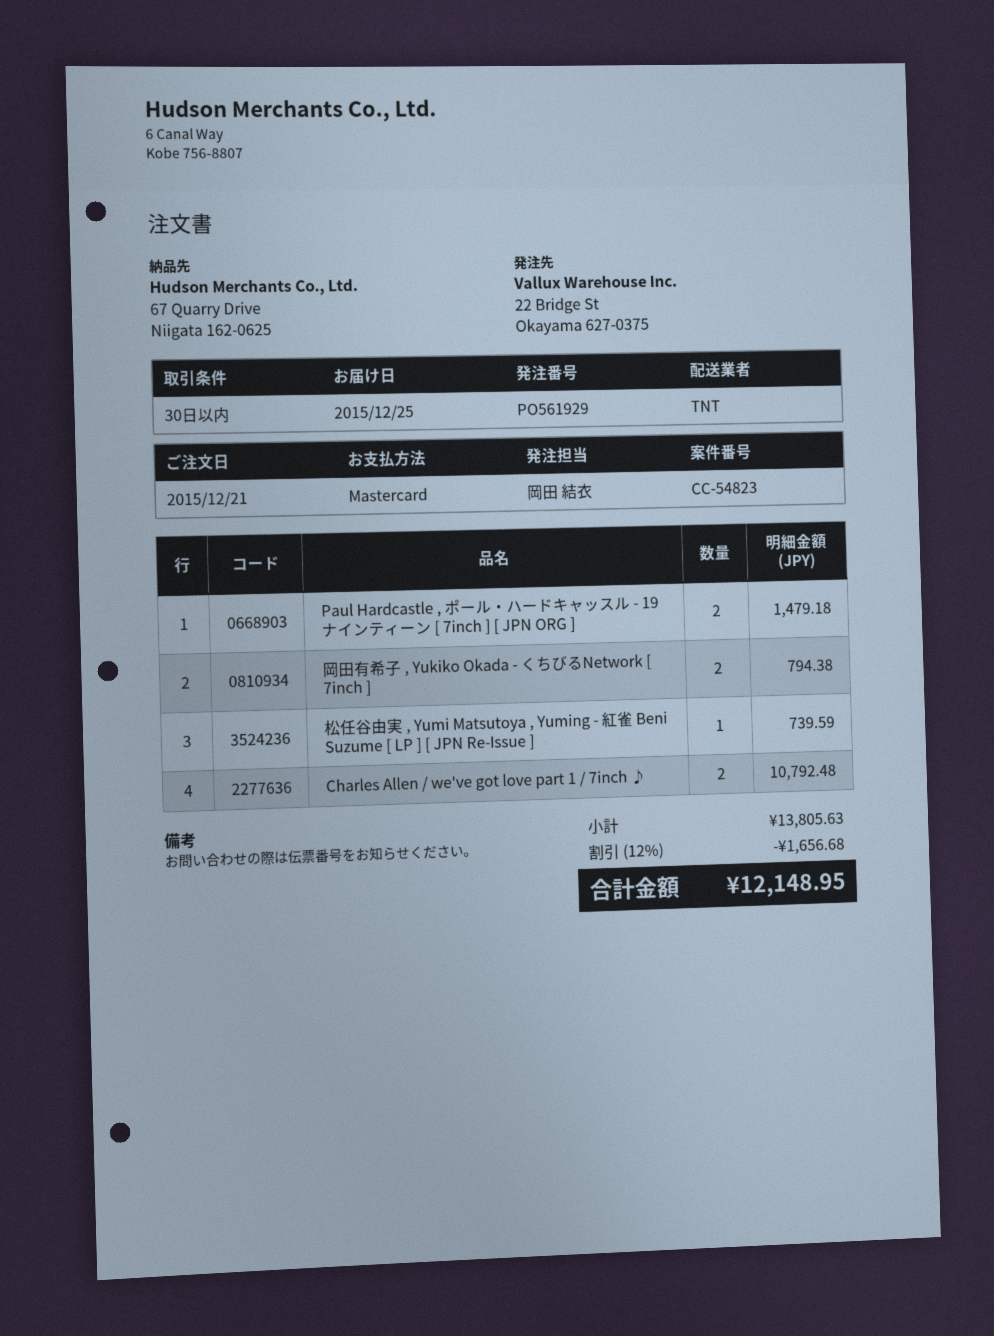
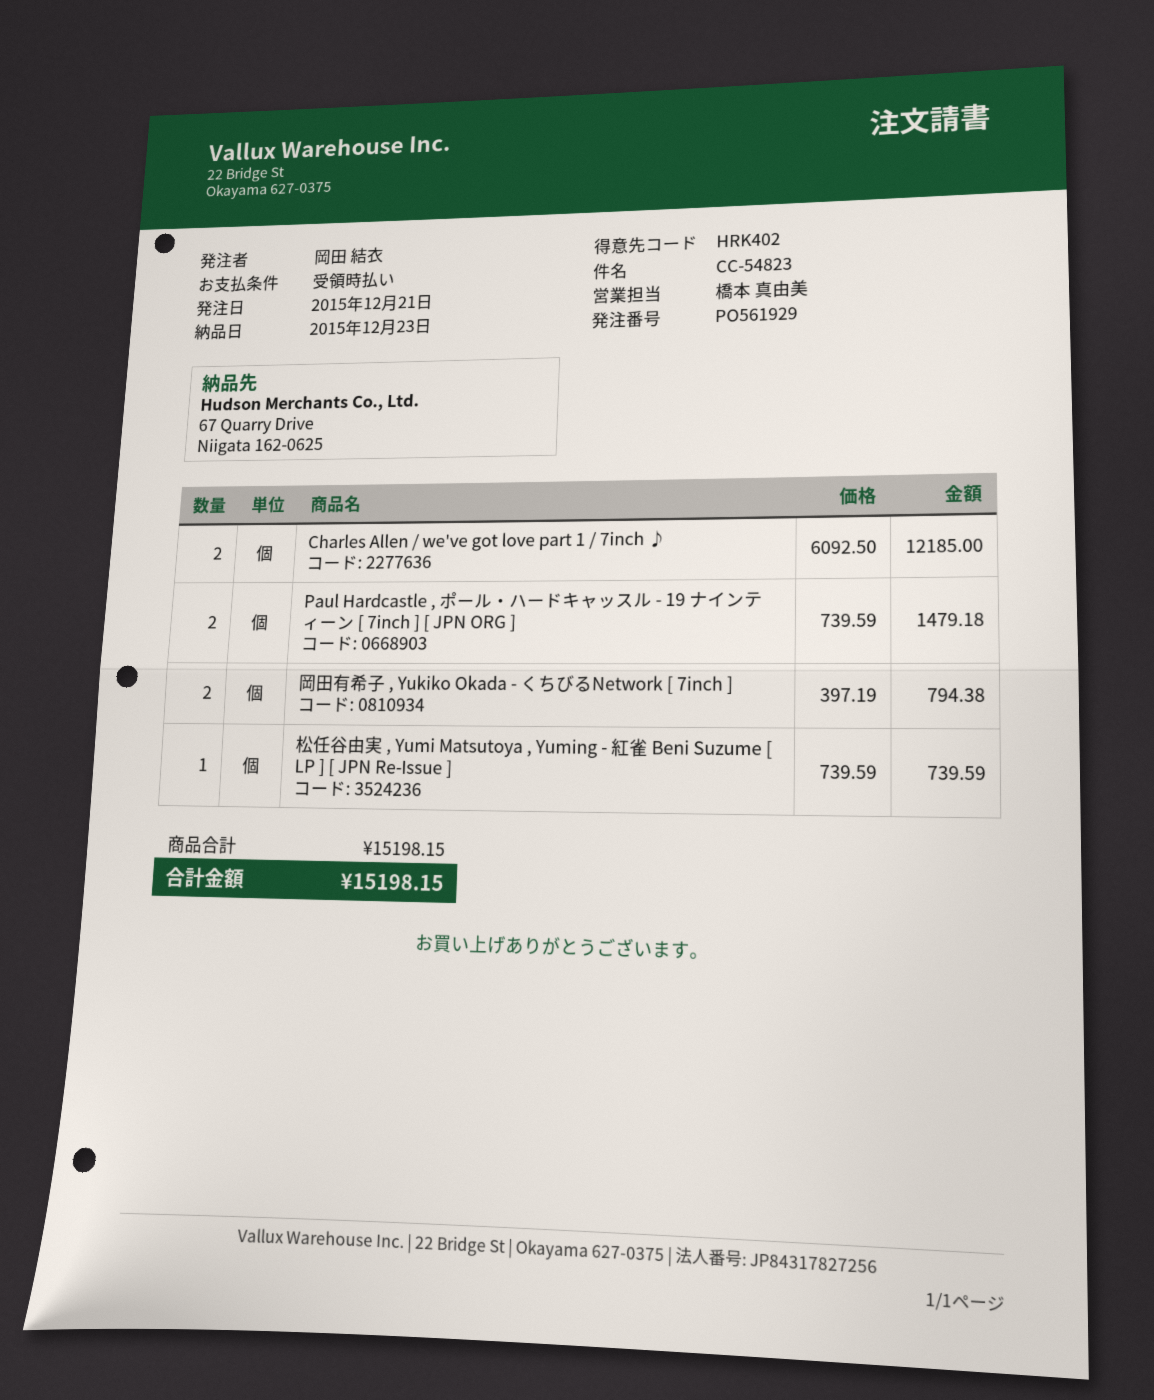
delivery date: 2015-12-25 -> 2015-12-23
payment terms: 30 days -> on receipt
Charles Allen / we've got love part 1 / 7inch ♪: 2 for 10792.48 -> 2 for 12185.00
subtotal: 13805.63 -> 15198.15
discount: 12% = 1656.68 -> none
total: 12148.95 -> 15198.15

